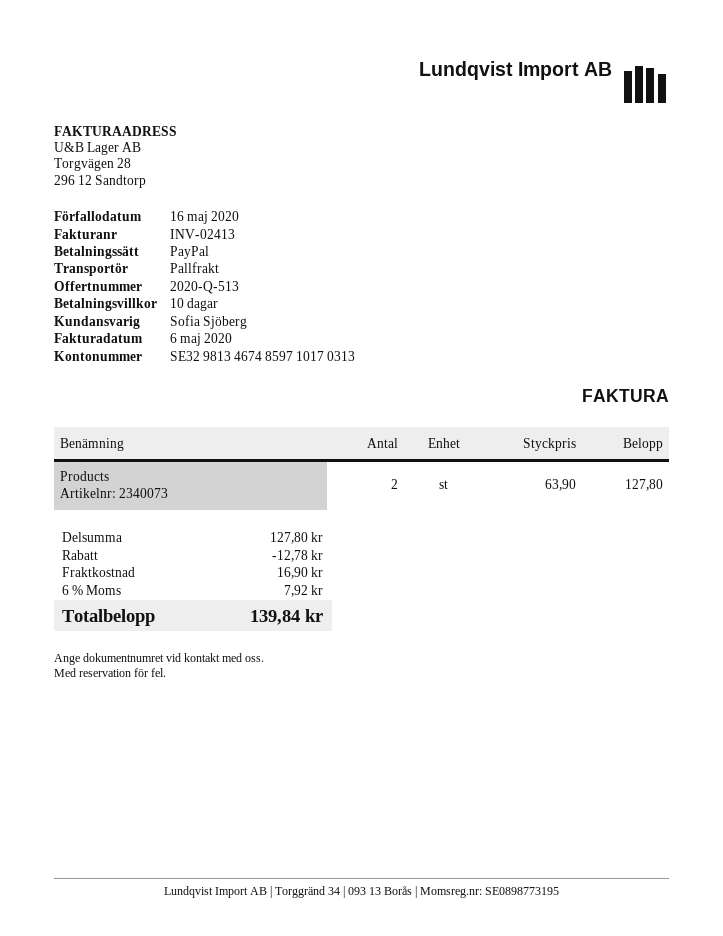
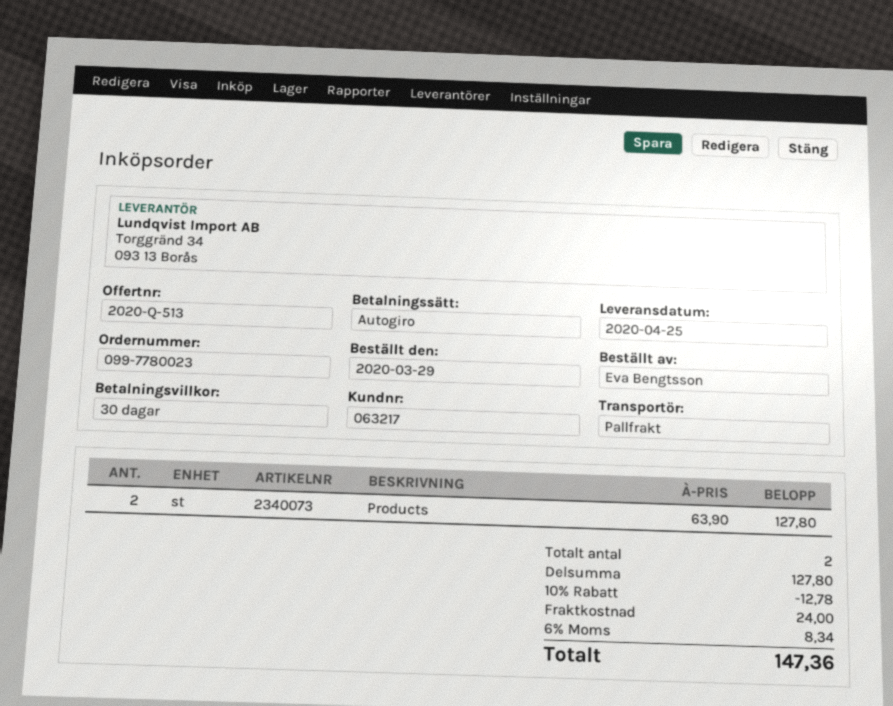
payment terms: 10 days -> 30 days
payment method: PayPal -> direct debit
shipping: 16.90 -> 24.00
tax: 6% = 7.92 -> 6% = 8.34
total: 139.84 -> 147.36

